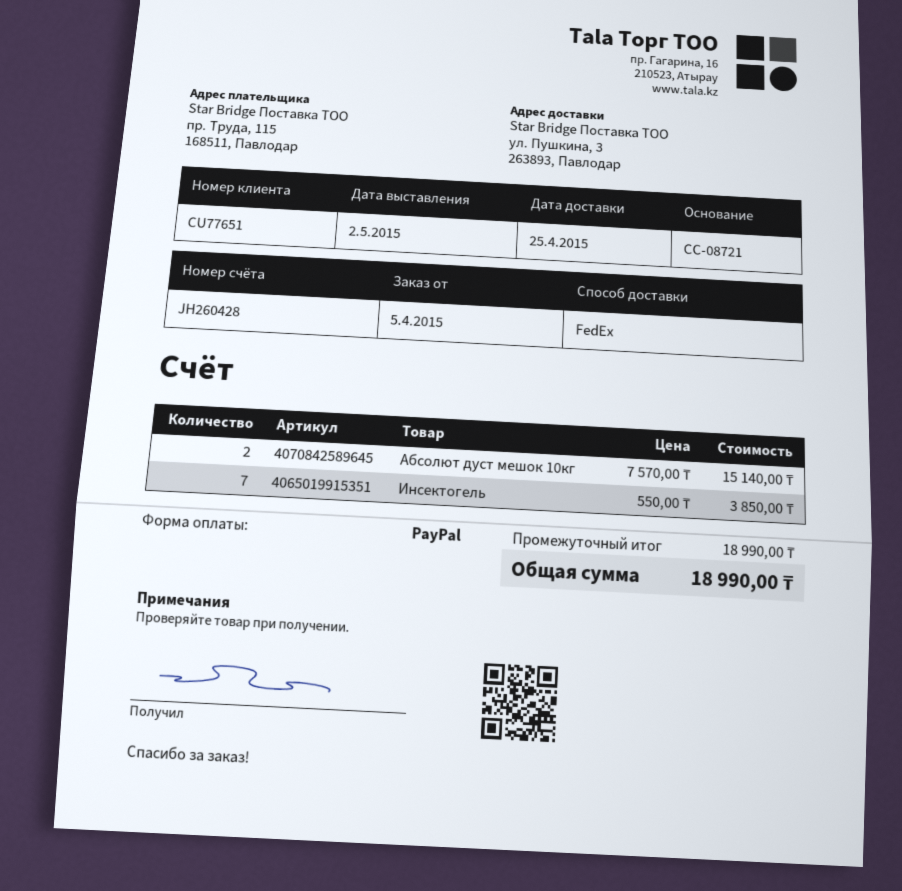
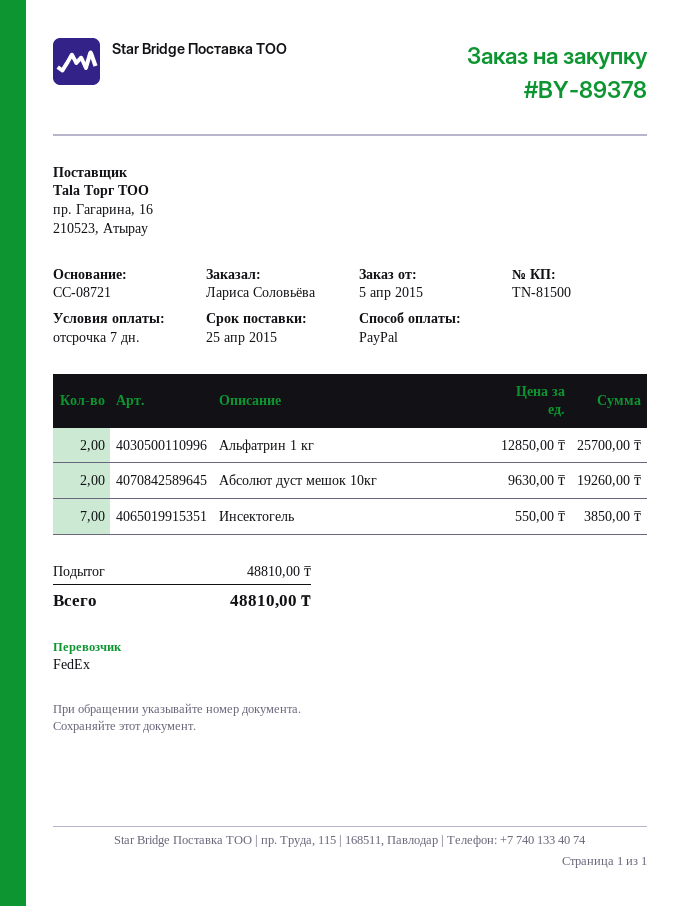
Абсолют дуст мешок 10кг: 2 x 7570.00 = 15140.00 -> 2 x 9630.00 = 19260.00
Альфатрин 1 кг: none -> 2 x 12850.00 = 25700.00
subtotal: 18990.00 -> 48810.00
total: 18990.00 -> 48810.00

